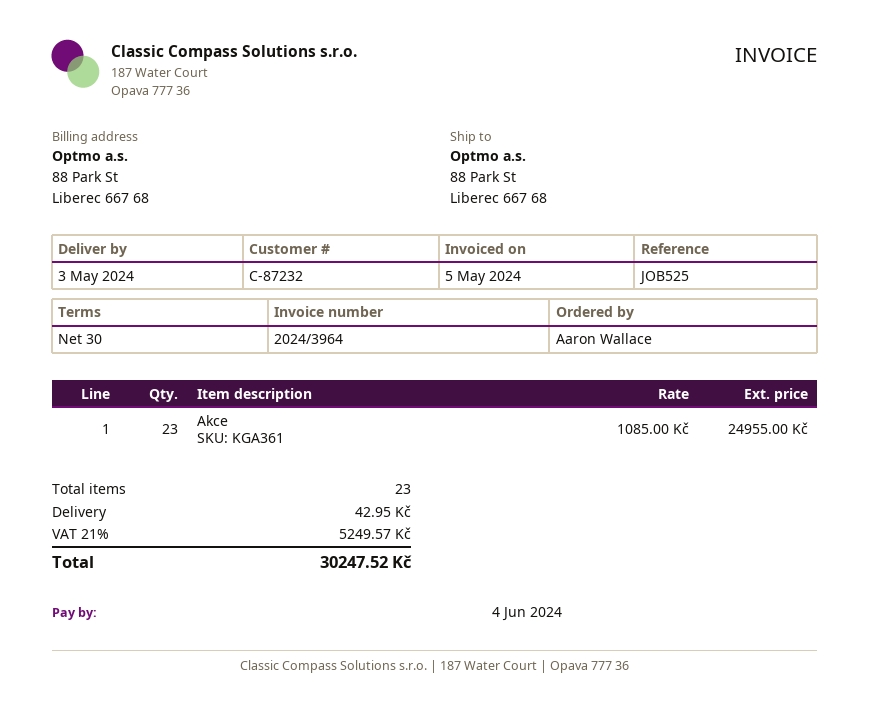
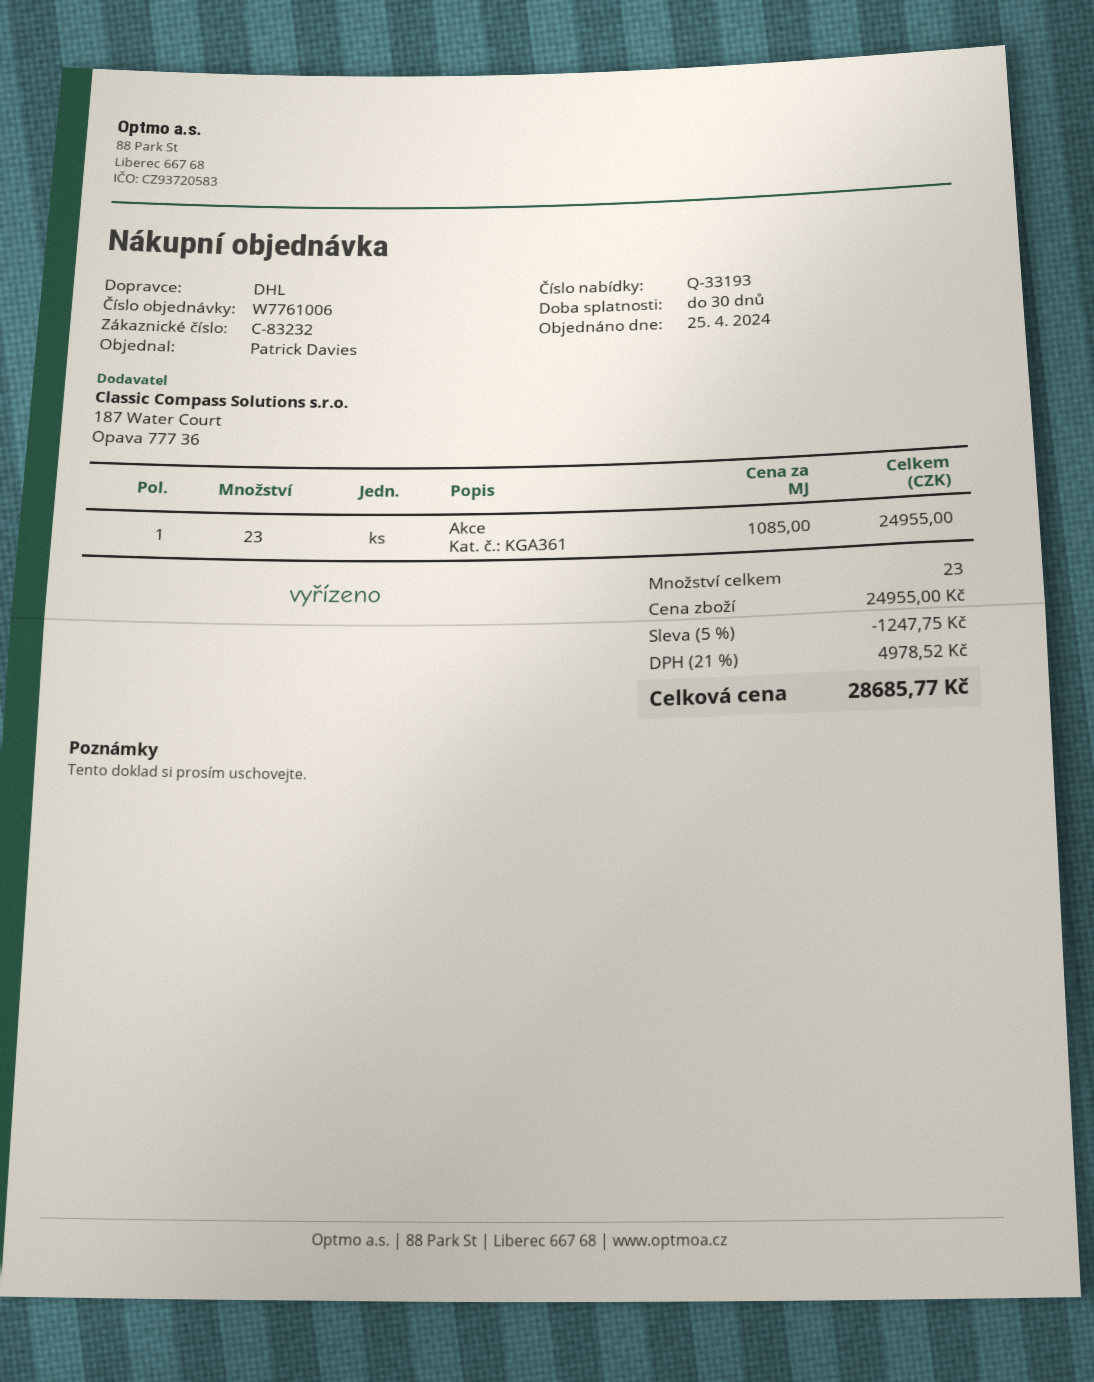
customer number: C-87232 -> C-83232
ordered by: Aaron Wallace -> Patrick Davies
discount: none -> 5% = 1247.75
shipping: 42.95 -> none
tax: 21% = 5249.57 -> 21% = 4978.52
total: 30247.52 -> 28685.77

